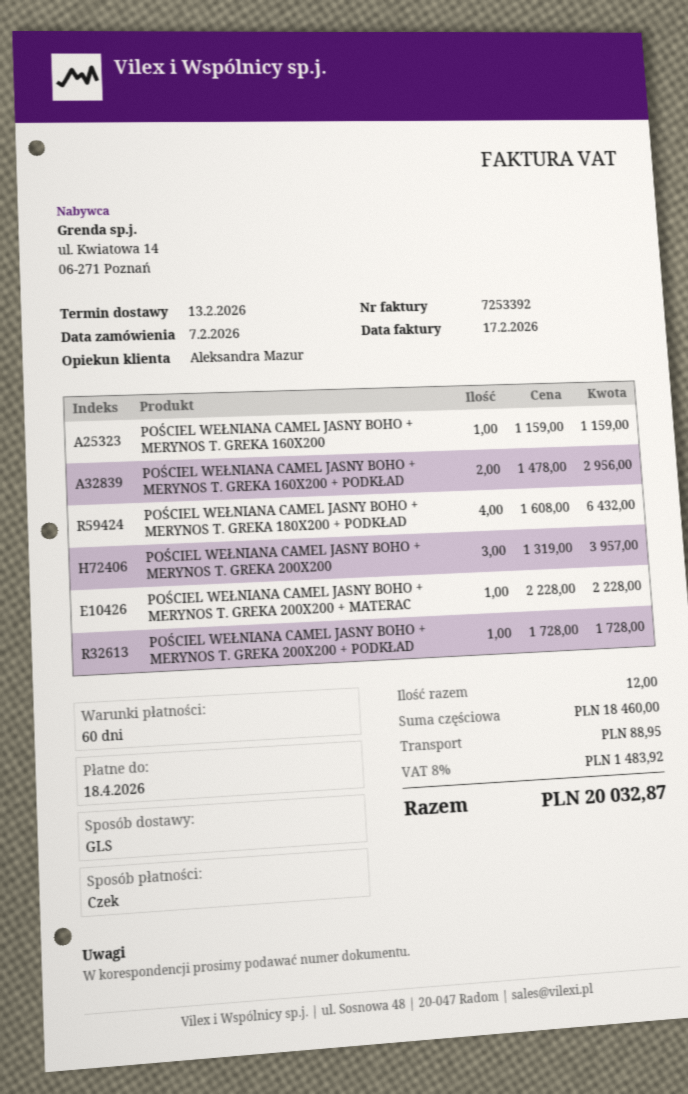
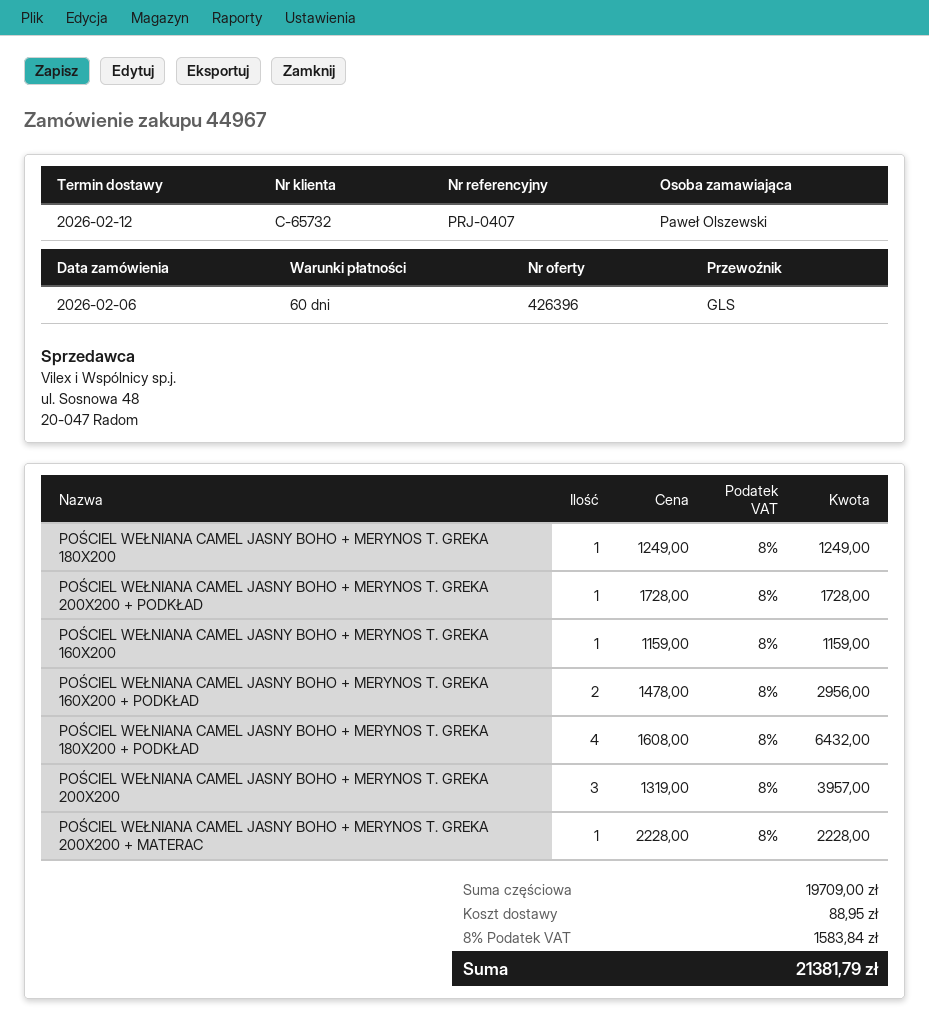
order date: 2026-02-07 -> 2026-02-06
delivery date: 2026-02-13 -> 2026-02-12
POŚCIEL WEŁNIANA CAMEL JASNY BOHO + MERYNOS T. GREKA 180X200: none -> 1 x 1249.00 = 1249.00
subtotal: 18460.00 -> 19709.00
tax: 8% = 1483.92 -> 8% = 1583.84
total: 20032.87 -> 21381.79

